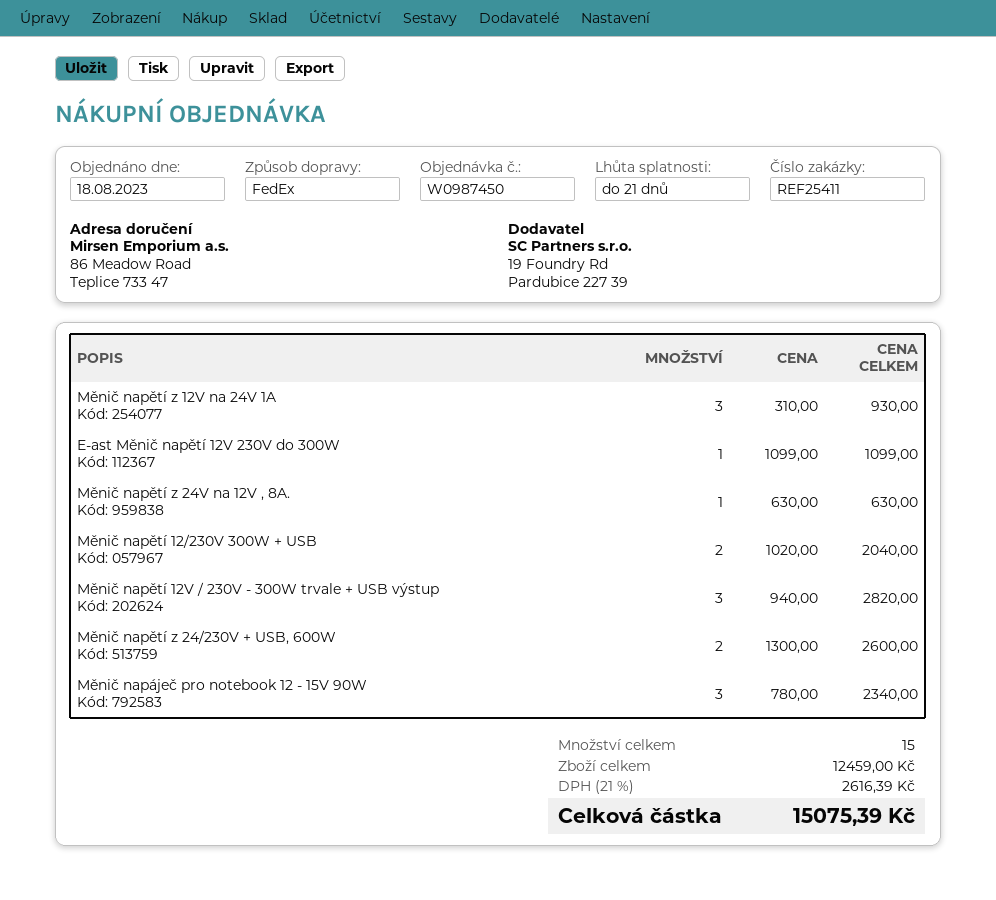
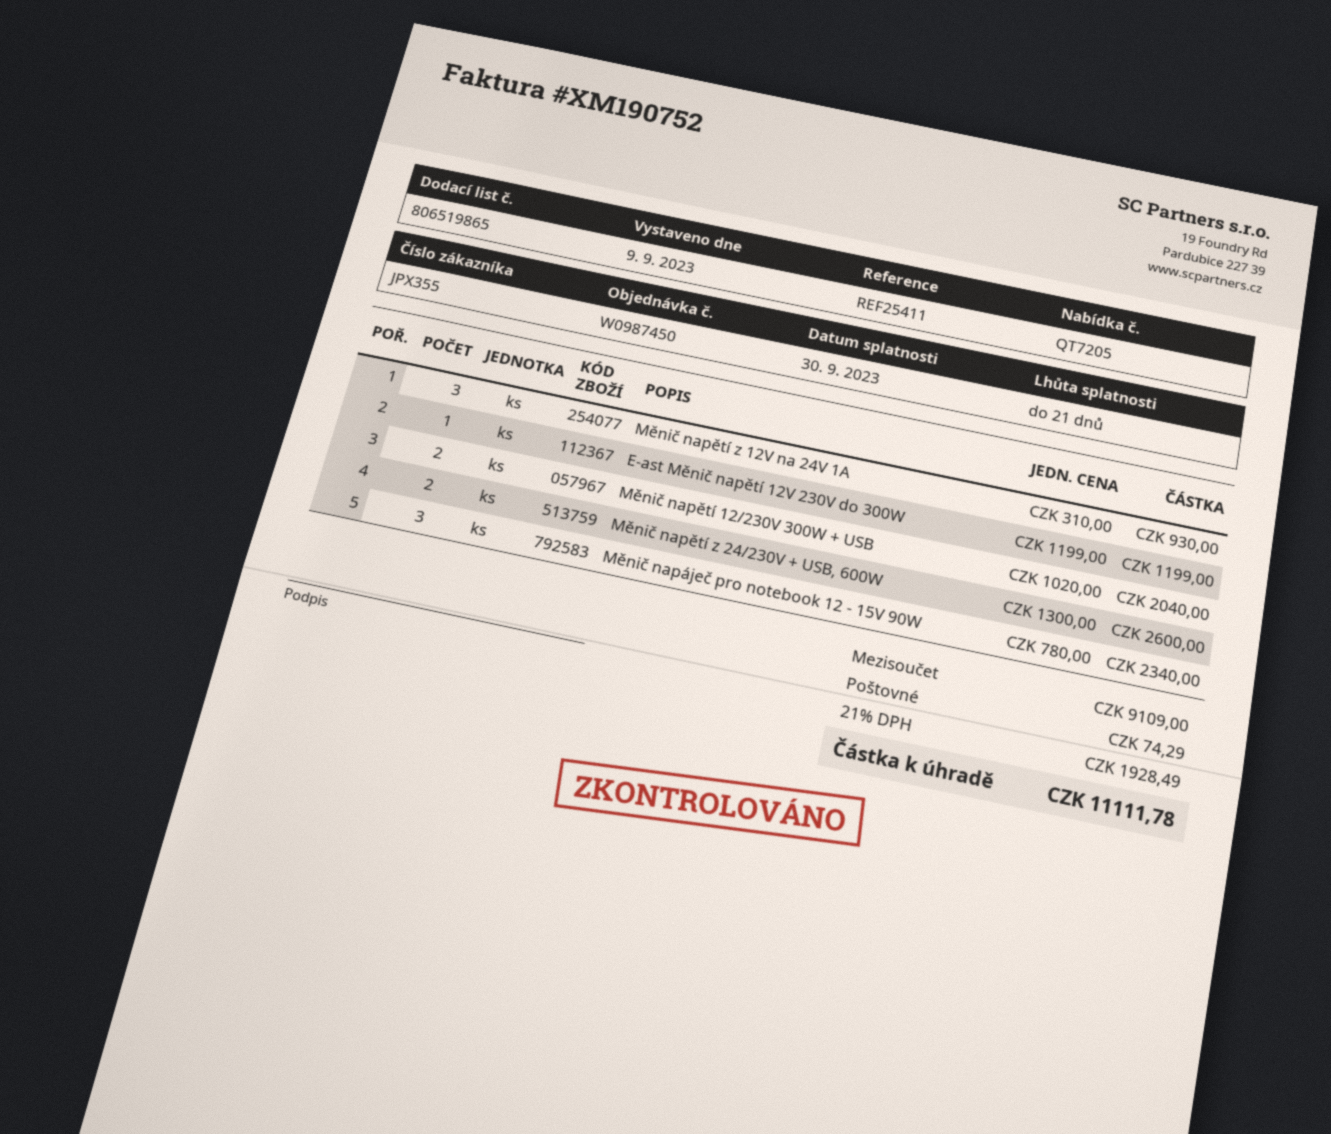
E-ast Měnič napětí 12V 230V do 300W: 1 x 1099.00 = 1099.00 -> 1 x 1199.00 = 1199.00
Měnič napětí z 24V na 12V , 8A.: 1 x 630.00 = 630.00 -> none
Měnič napětí 12V / 230V - 300W trvale + USB výstup: 3 x 940.00 = 2820.00 -> none
subtotal: 12459.00 -> 9109.00
shipping: none -> 74.29
tax: 21% = 2616.39 -> 21% = 1928.49
total: 15075.39 -> 11111.78

